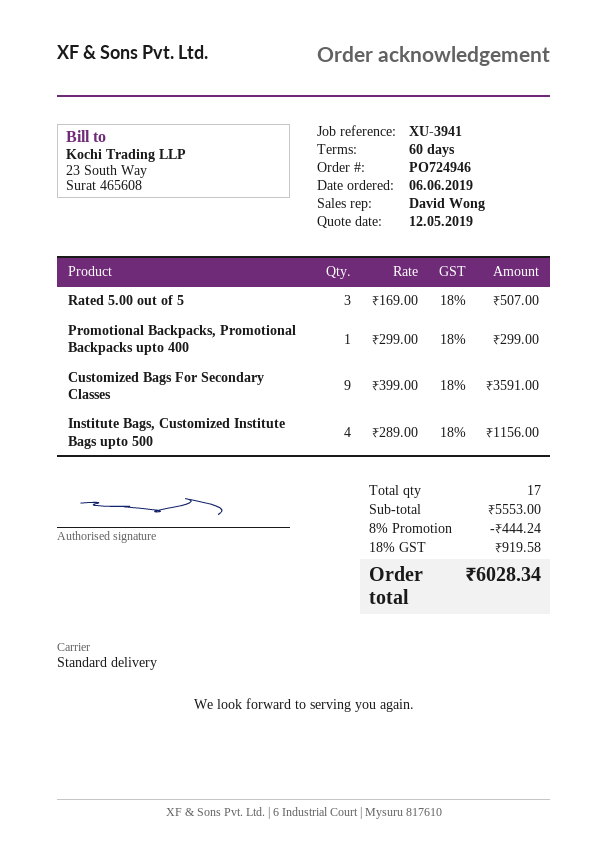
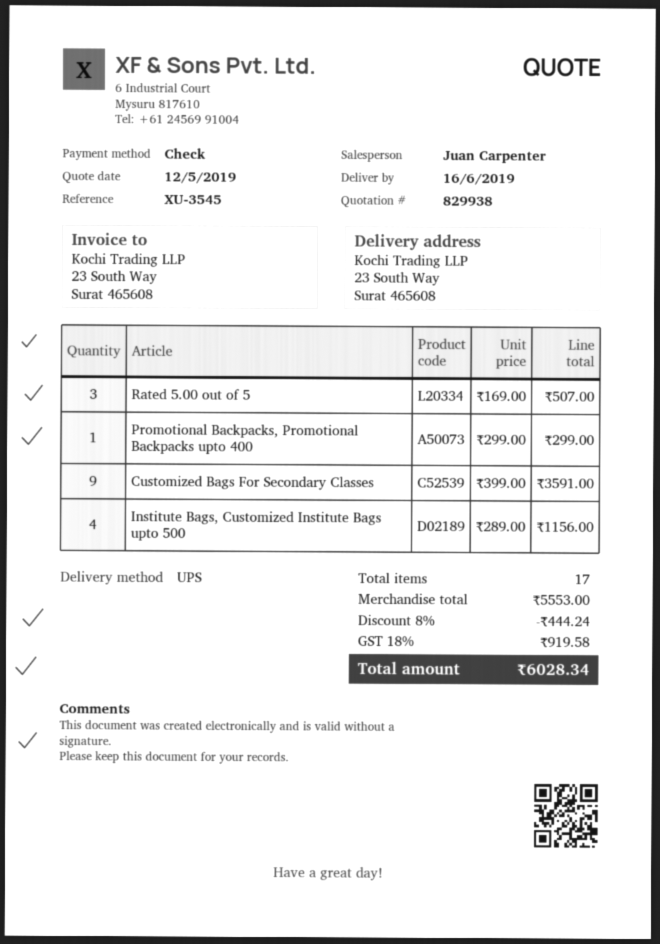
reference: XU-3941 -> XU-3545
sales rep: David Wong -> Juan Carpenter
shipping method: standard -> UPS

